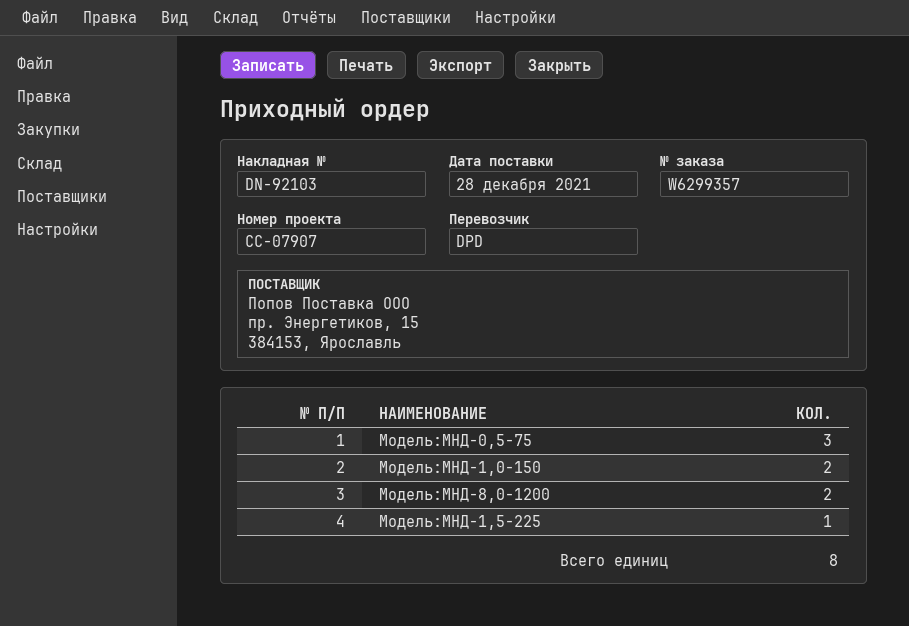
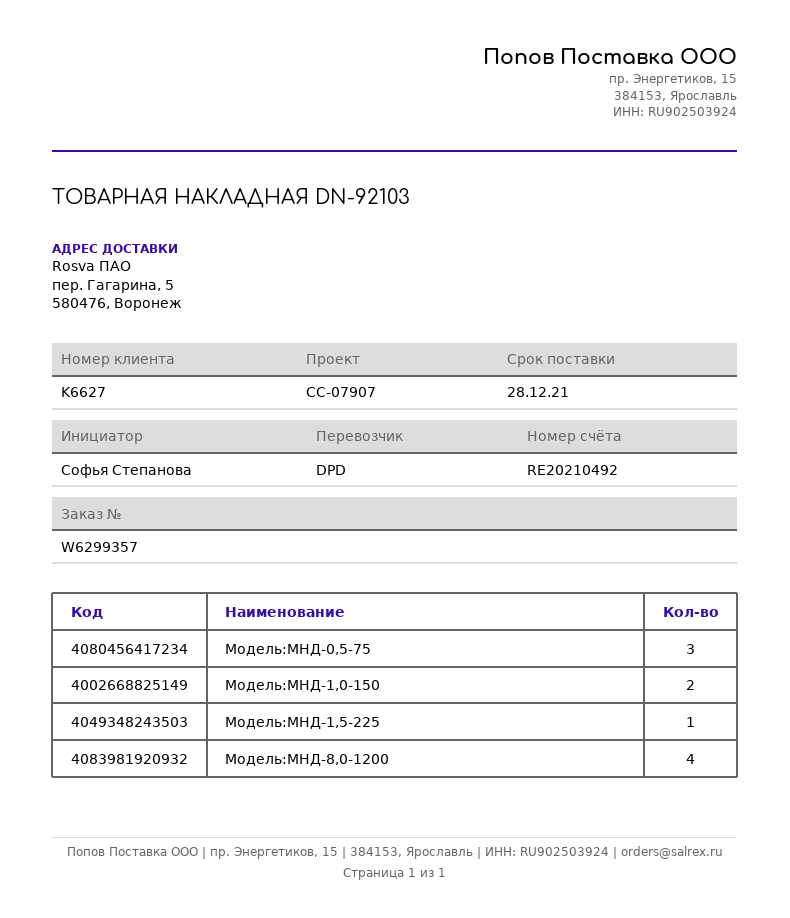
Модель:МНД-8,0-1200: 2 -> 4

